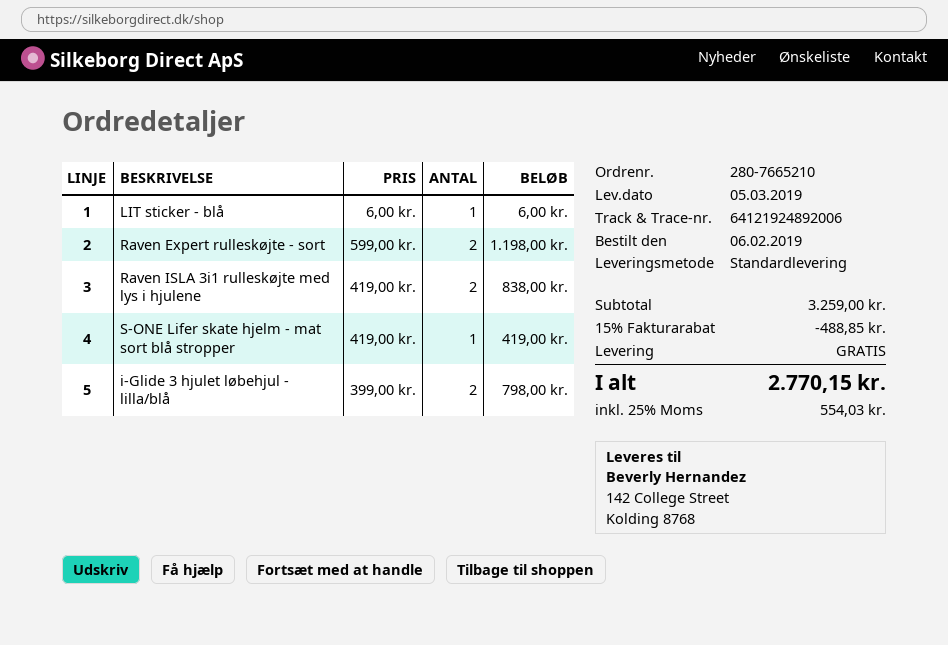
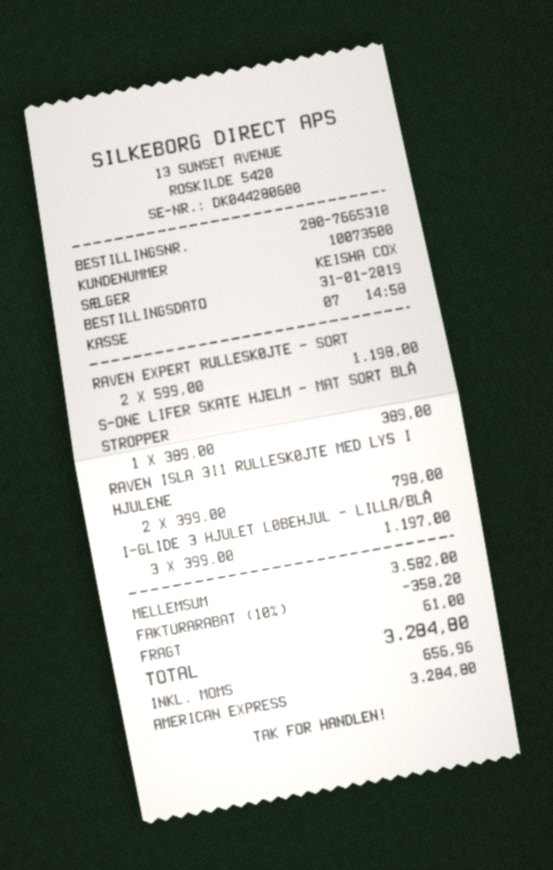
order number: 280-7665210 -> 280-7665310
order date: 2019-02-06 -> 2019-01-31
LIT sticker - blå: 1 x 6.00 = 6.00 -> none
Raven ISLA 3i1 rulleskøjte med lys i hjulene: 2 x 419.00 = 838.00 -> 2 x 399.00 = 798.00
S-ONE Lifer skate hjelm - mat sort blå stropper: 1 x 419.00 = 419.00 -> 1 x 389.00 = 389.00
i-Glide 3 hjulet løbehjul - lilla/blå: 2 x 399.00 = 798.00 -> 3 x 399.00 = 1197.00
subtotal: 3259.00 -> 3582.00
discount: 15% = 488.85 -> 10% = 358.20
shipping: 0.00 -> 61.00
tax: 554.03 -> 656.96
total: 2770.15 -> 3284.80

